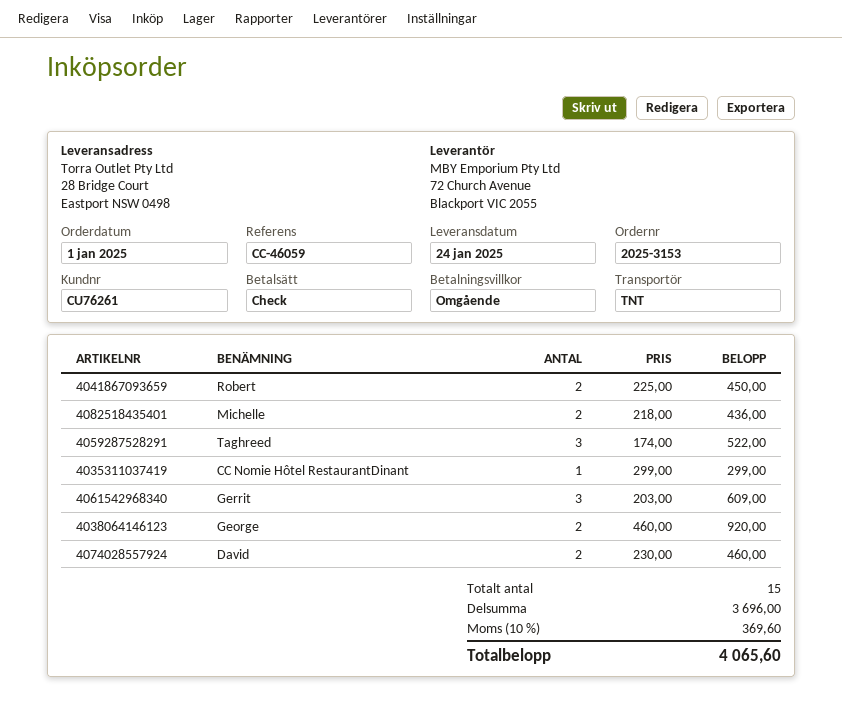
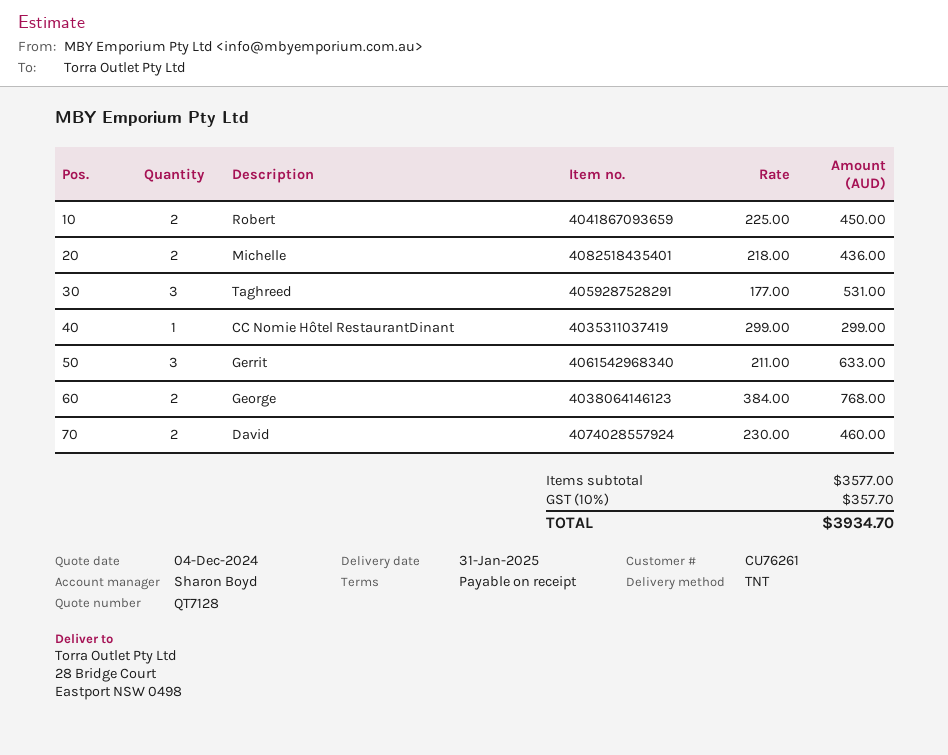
delivery date: 2025-01-24 -> 2025-01-31
Taghreed: 3 x 174.00 = 522.00 -> 3 x 177.00 = 531.00
Gerrit: 3 x 203.00 = 609.00 -> 3 x 211.00 = 633.00
George: 2 x 460.00 = 920.00 -> 2 x 384.00 = 768.00
subtotal: 3696.00 -> 3577.00
tax: 10% = 369.60 -> 10% = 357.70
total: 4065.60 -> 3934.70

